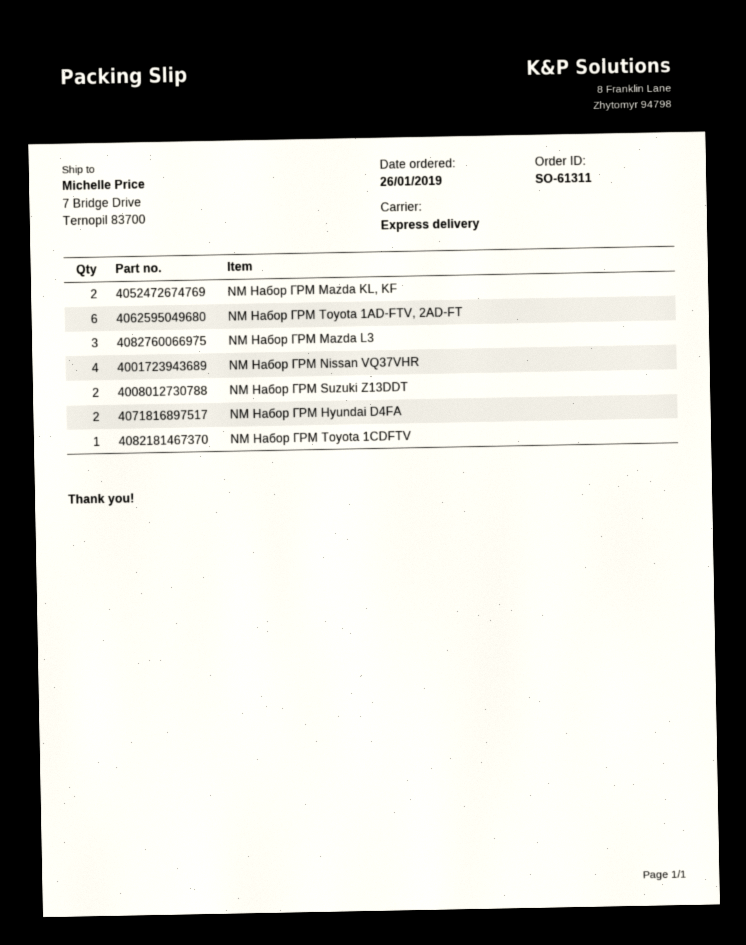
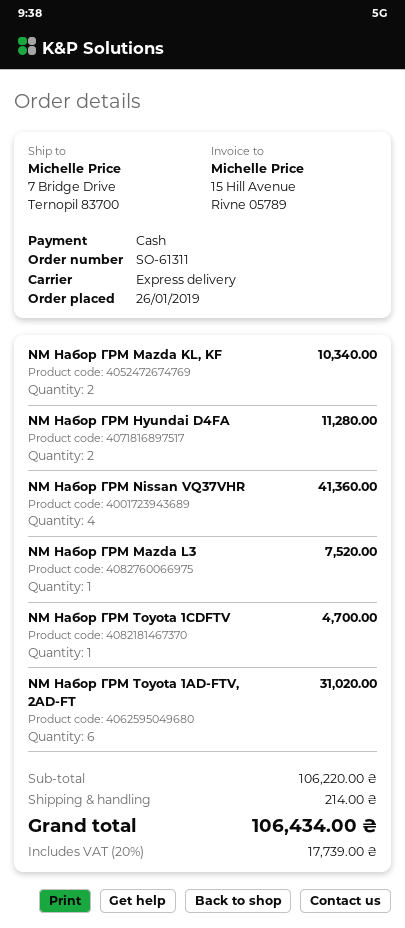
NM Набор ГРМ Mazda L3: 3 -> 1
NM Набор ГРМ Suzuki Z13DDT: 2 -> none

